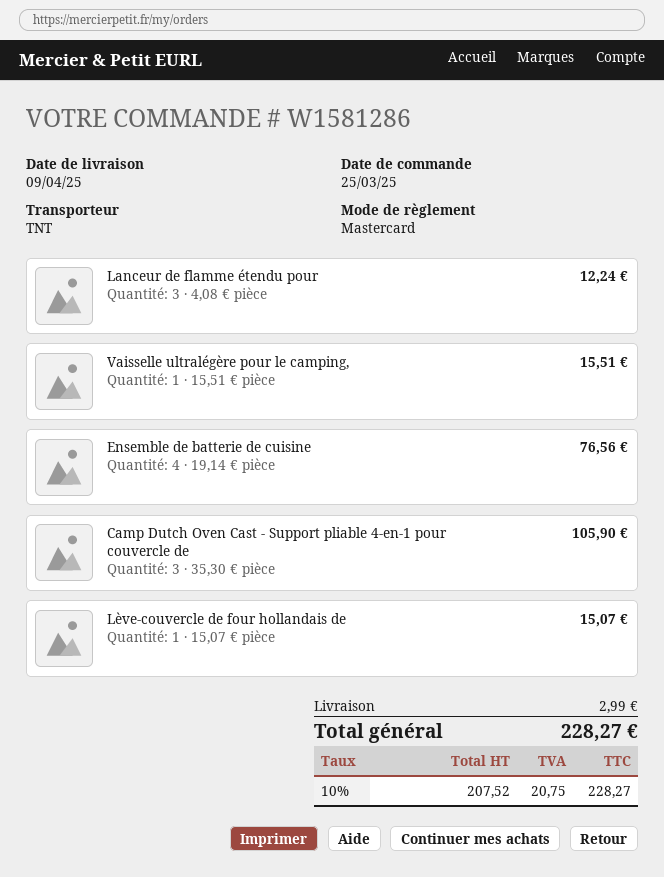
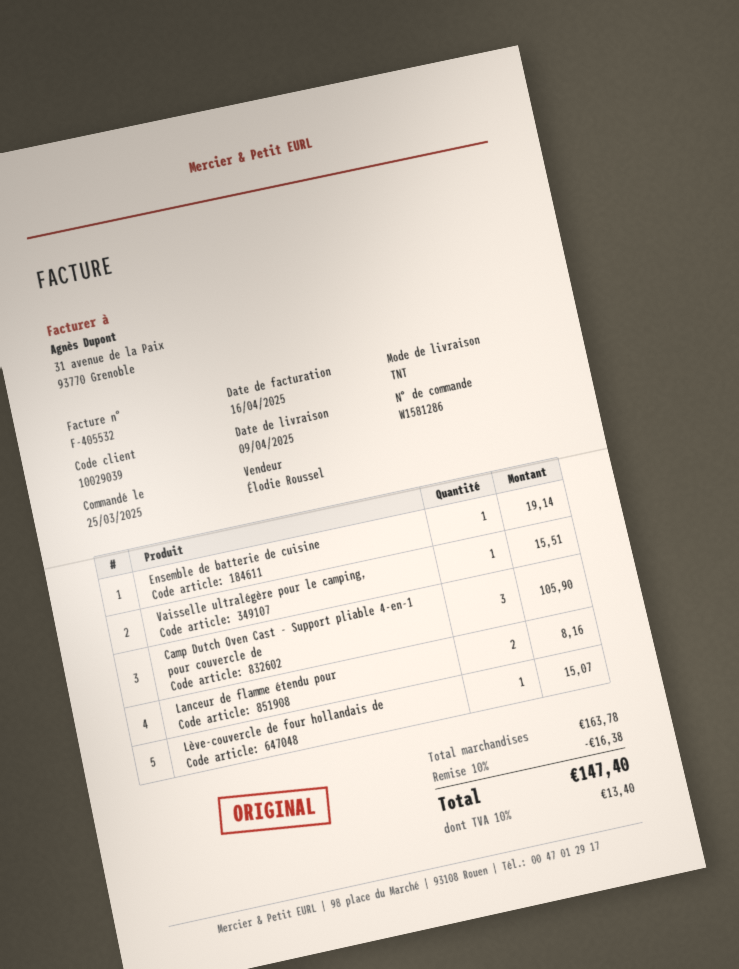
Lanceur de flamme étendu pour: 3 for 12.24 -> 2 for 8.16
Ensemble de batterie de cuisine: 4 for 76.56 -> 1 for 19.14
discount: none -> 10% = 16.38
shipping: 2.99 -> none
tax: 10% = 20.75 -> 10% = 13.40
total: 228.27 -> 147.40

